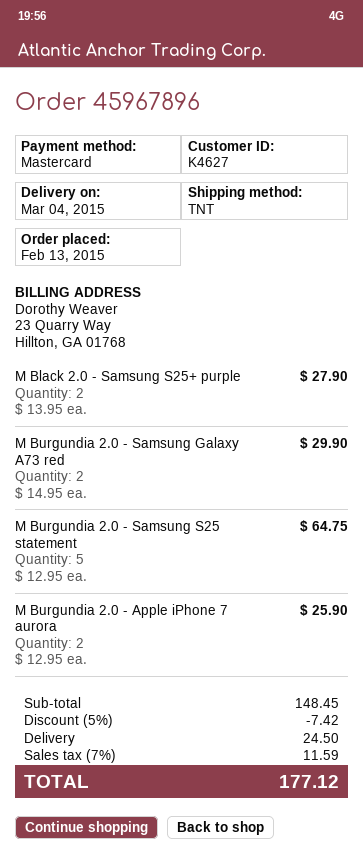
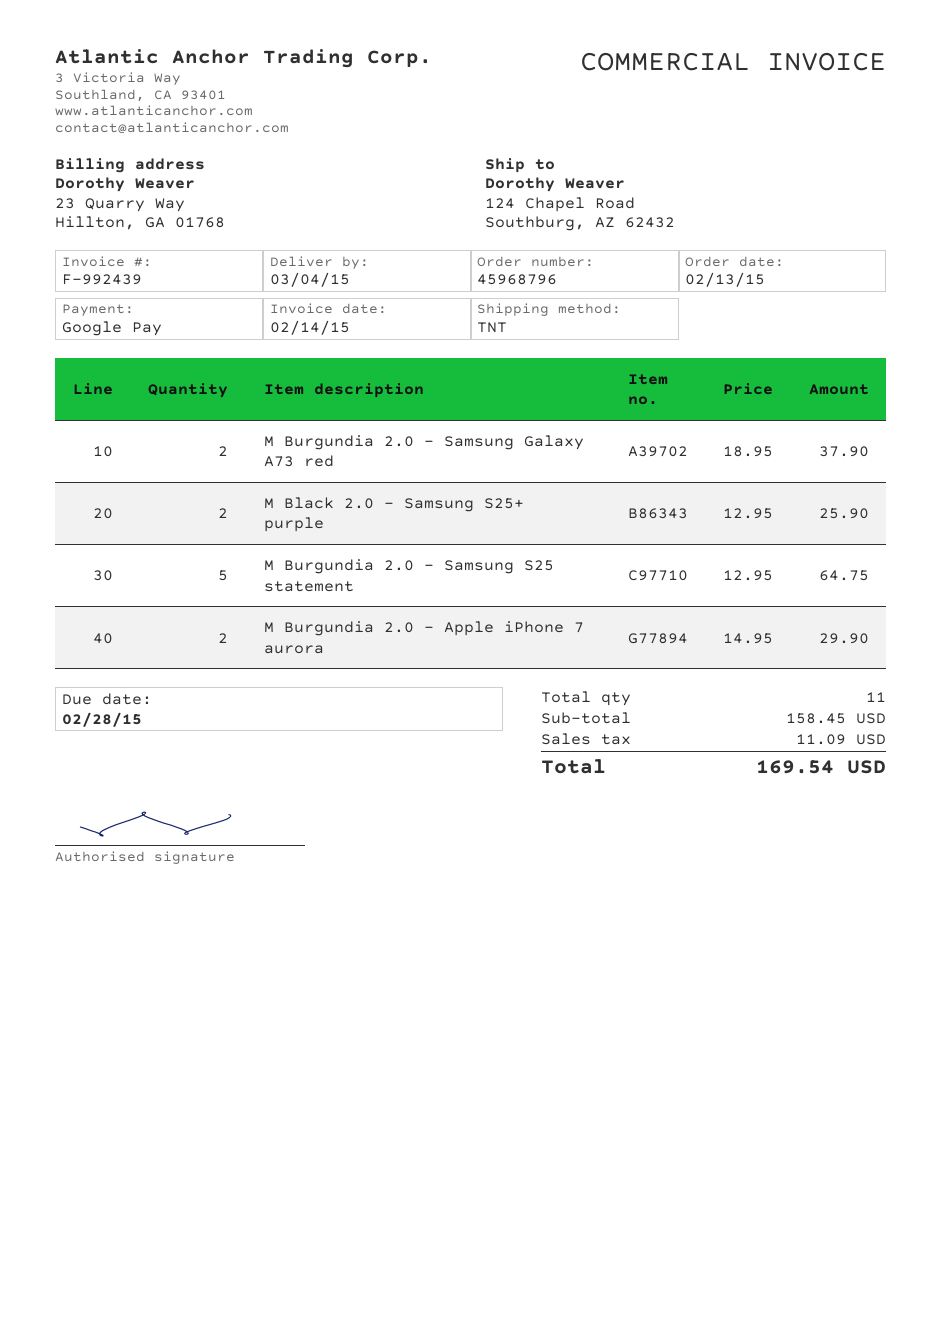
order number: 45967896 -> 45968796
payment method: Mastercard -> Google Pay
M Black 2.0 - Samsung S25+ purple: 2 x 13.95 = 27.90 -> 2 x 12.95 = 25.90
M Burgundia 2.0 - Samsung Galaxy A73 red: 2 x 14.95 = 29.90 -> 2 x 18.95 = 37.90
M Burgundia 2.0 - Apple iPhone 7 aurora: 2 x 12.95 = 25.90 -> 2 x 14.95 = 29.90
subtotal: 148.45 -> 158.45
discount: 5% = 7.42 -> none
shipping: 24.50 -> none
tax: 11.59 -> 11.09
total: 177.12 -> 169.54

